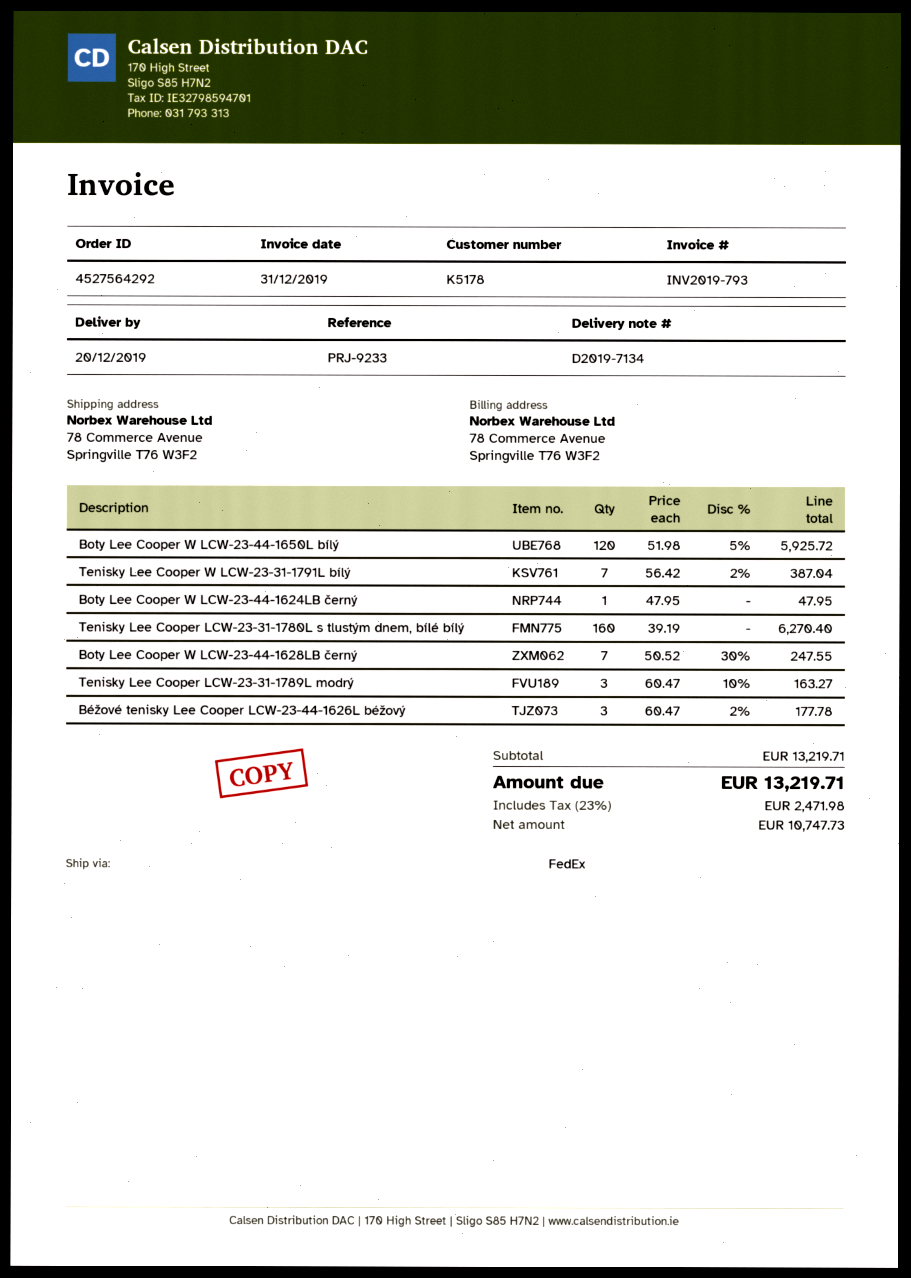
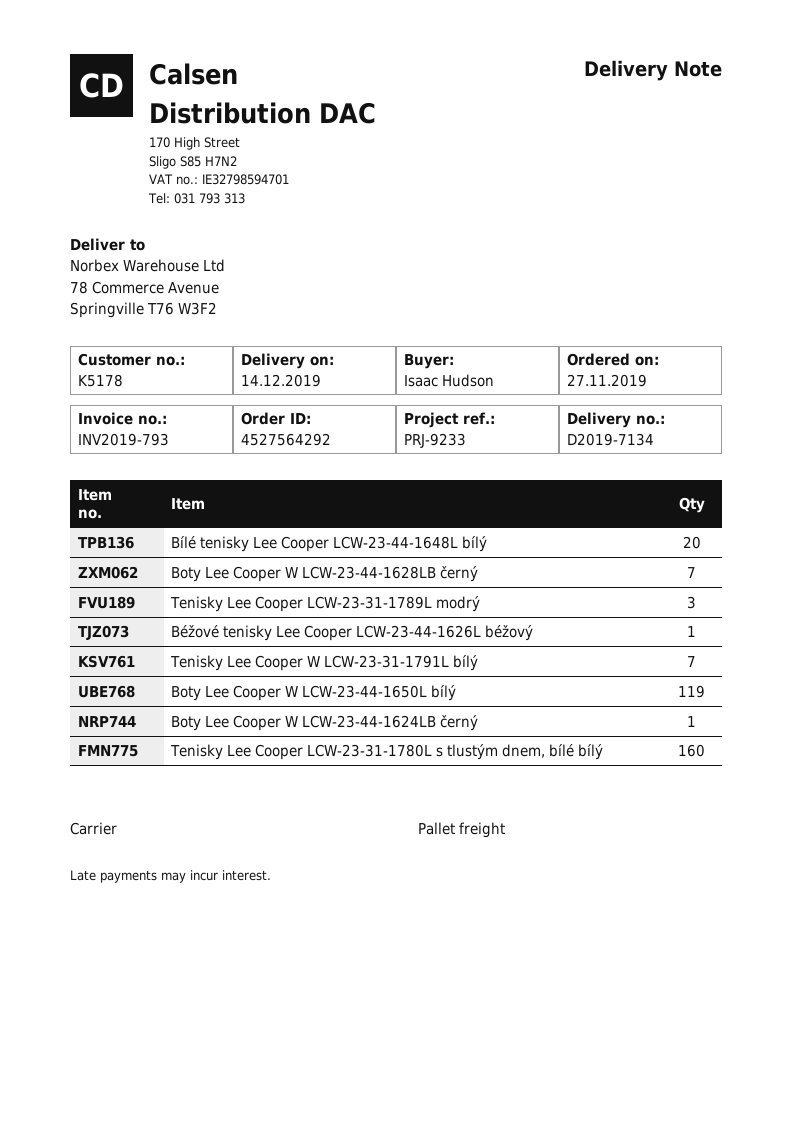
delivery date: 2019-12-20 -> 2019-12-14
shipping method: FedEx -> pallet freight
Boty Lee Cooper W LCW-23-44-1650L bílý: 120 -> 119
Béžové tenisky Lee Cooper LCW-23-44-1626L béžový: 3 -> 1
Bílé tenisky Lee Cooper LCW-23-44-1648L bílý: none -> 20

